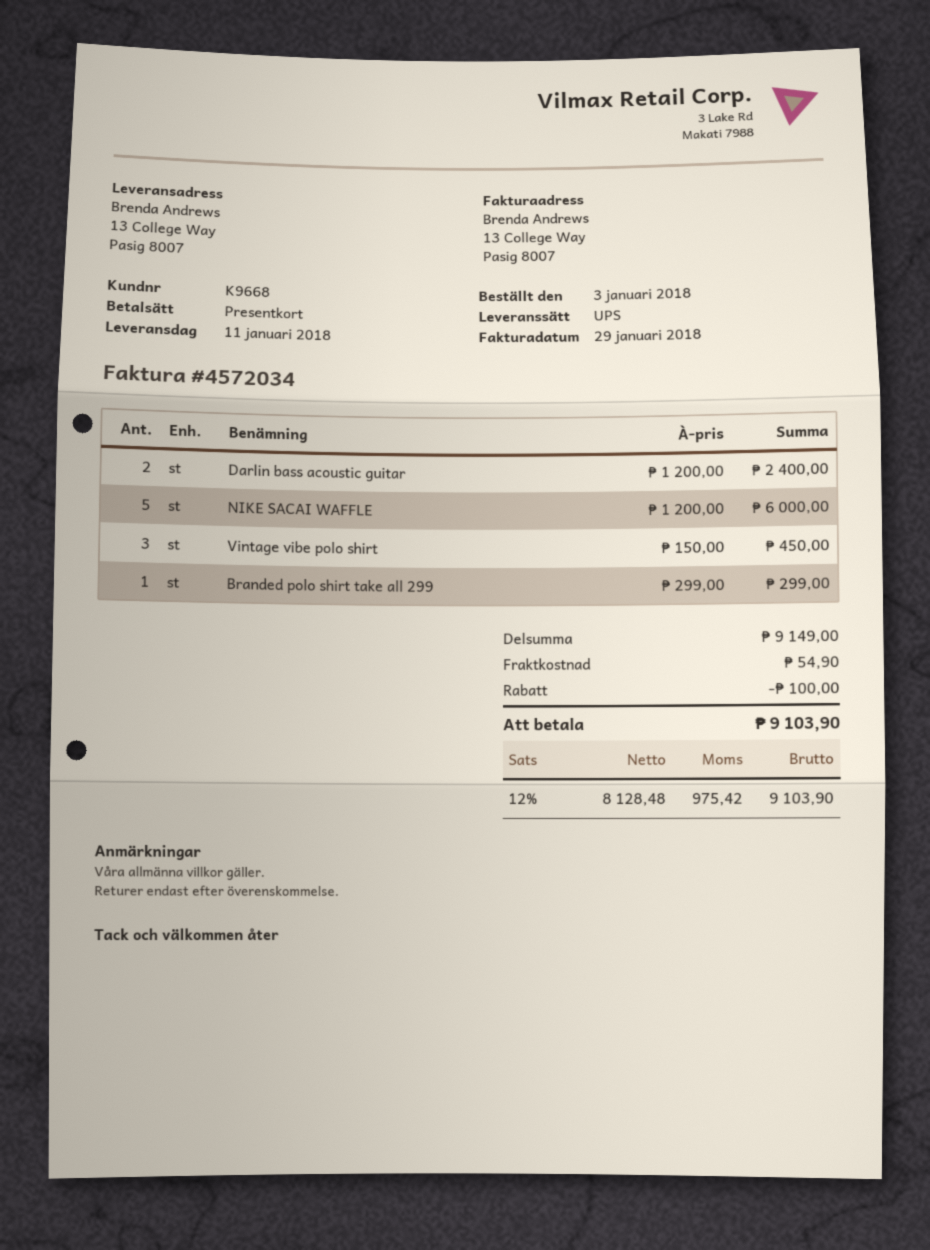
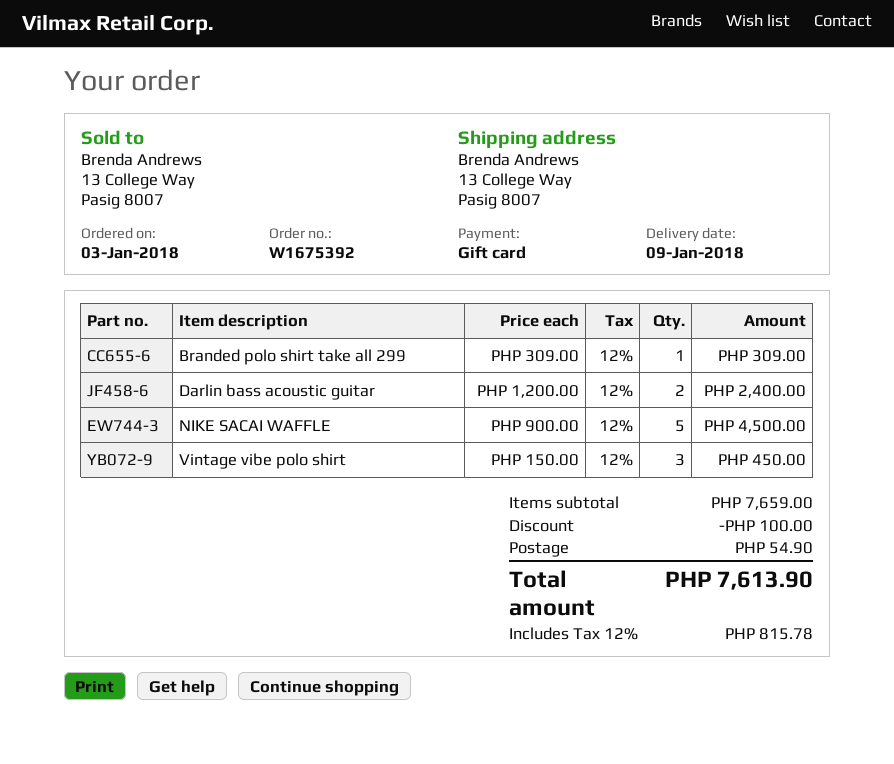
delivery date: 2018-01-11 -> 2018-01-09
NIKE SACAI WAFFLE: 5 x 1200.00 = 6000.00 -> 5 x 900.00 = 4500.00
Branded polo shirt take all 299: 1 x 299.00 = 299.00 -> 1 x 309.00 = 309.00
subtotal: 9149.00 -> 7659.00
tax: 12% = 975.42 -> 12% = 815.78
total: 9103.90 -> 7613.90

